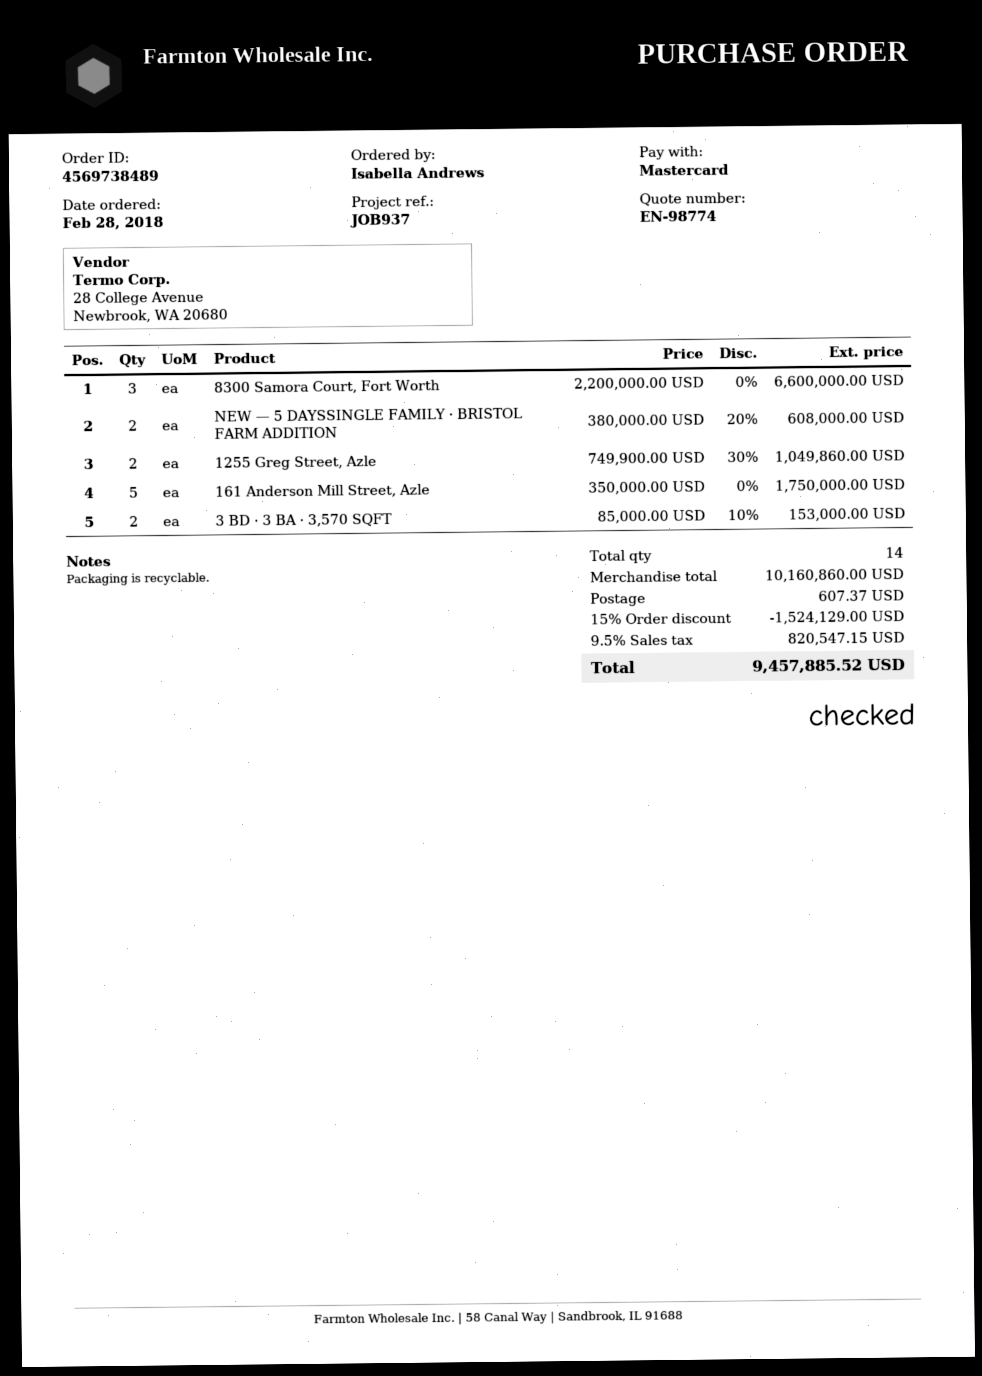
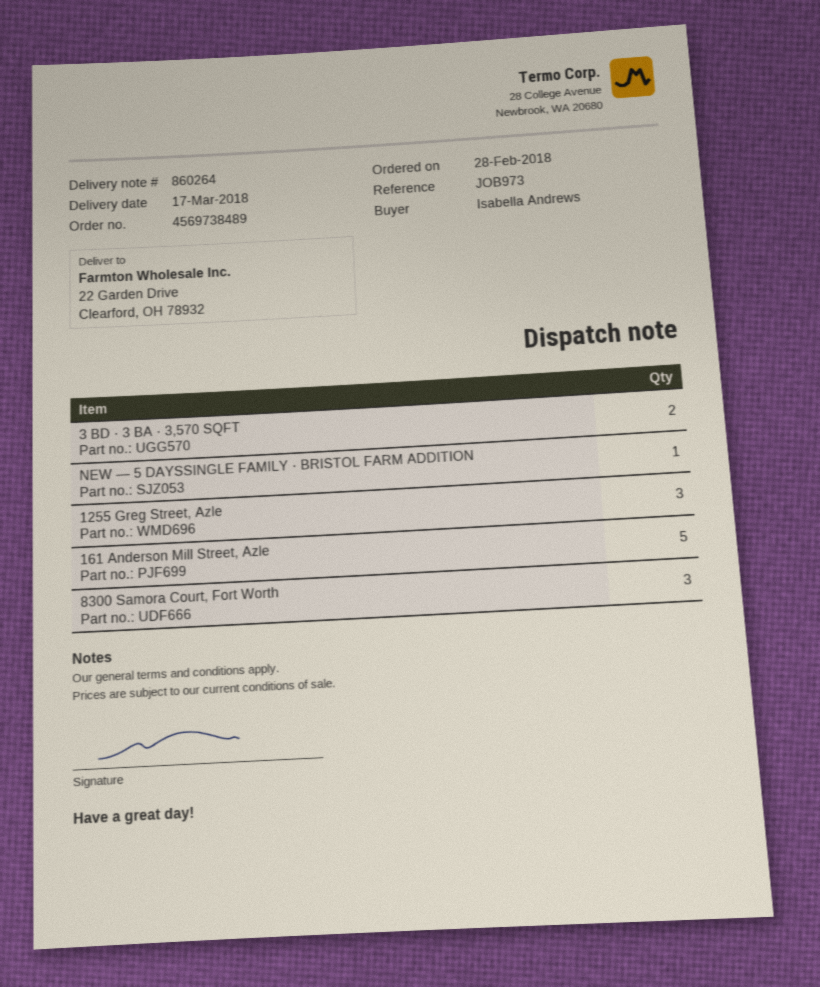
reference: JOB937 -> JOB973
NEW — 5 DAYSSINGLE FAMILY · BRISTOL FARM ADDITION: 2 -> 1
1255 Greg Street, Azle: 2 -> 3

